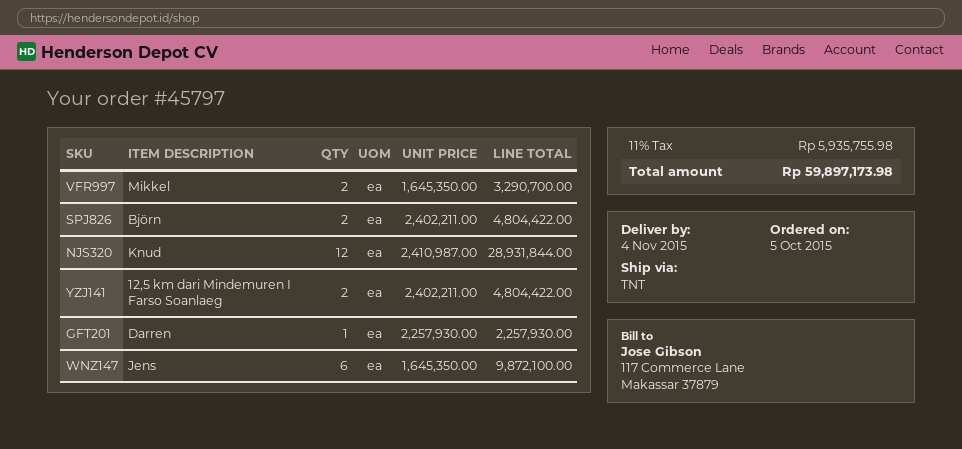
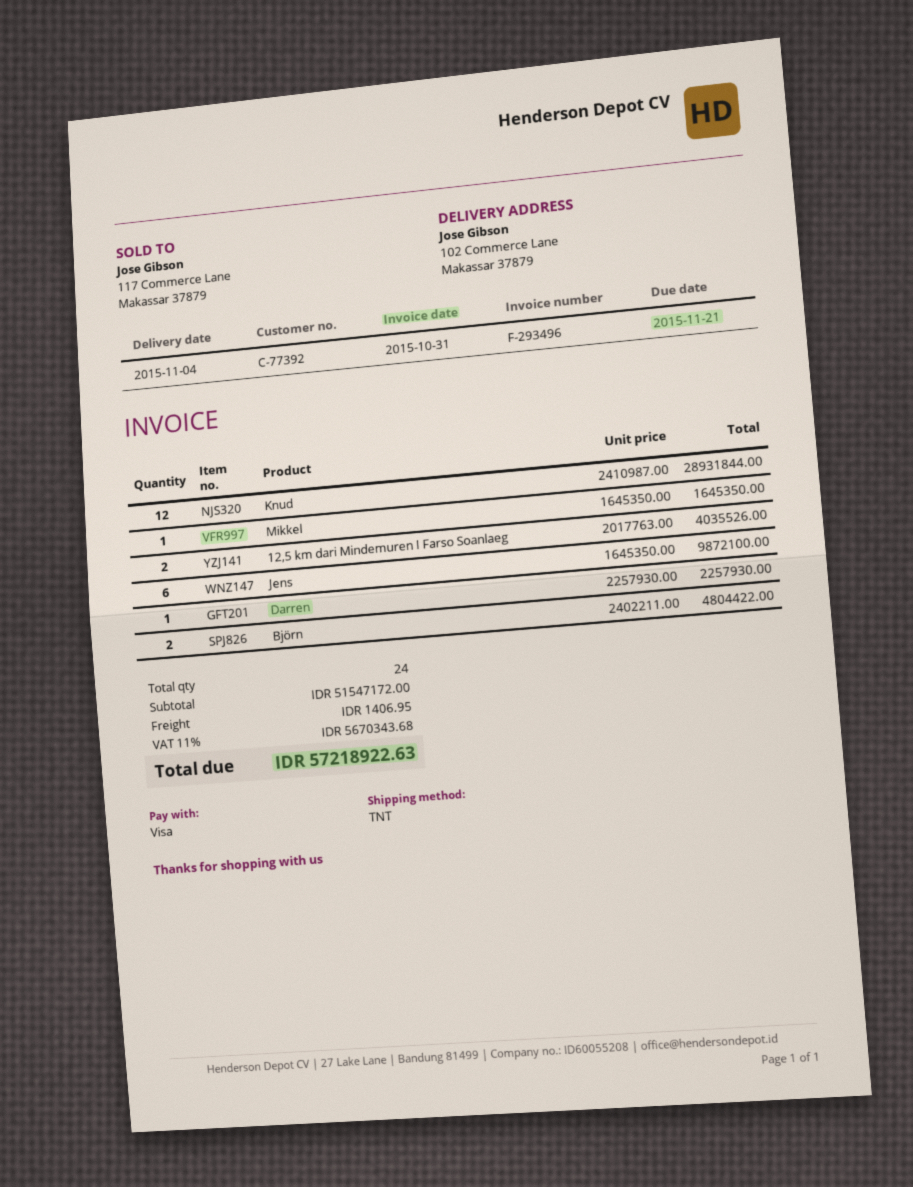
Mikkel: 2 x 1645350.00 = 3290700.00 -> 1 x 1645350.00 = 1645350.00
12,5 km dari Mindemuren I Farso Soanlaeg: 2 x 2402211.00 = 4804422.00 -> 2 x 2017763.00 = 4035526.00
shipping: none -> 1406.95
tax: 11% = 5935755.98 -> 11% = 5670343.68
total: 59897173.98 -> 57218922.63

